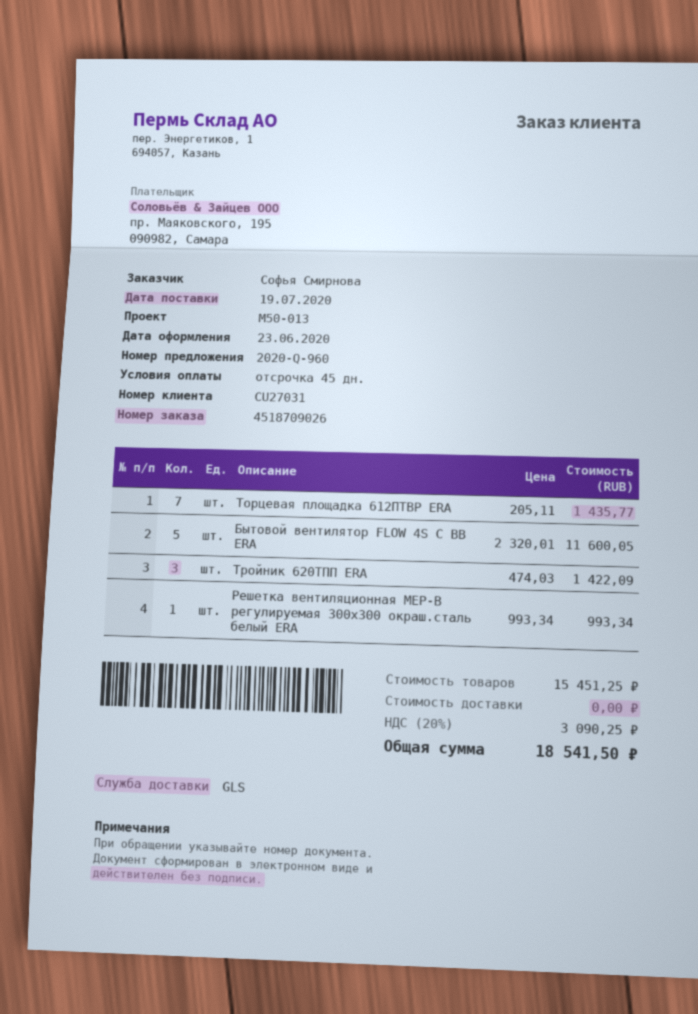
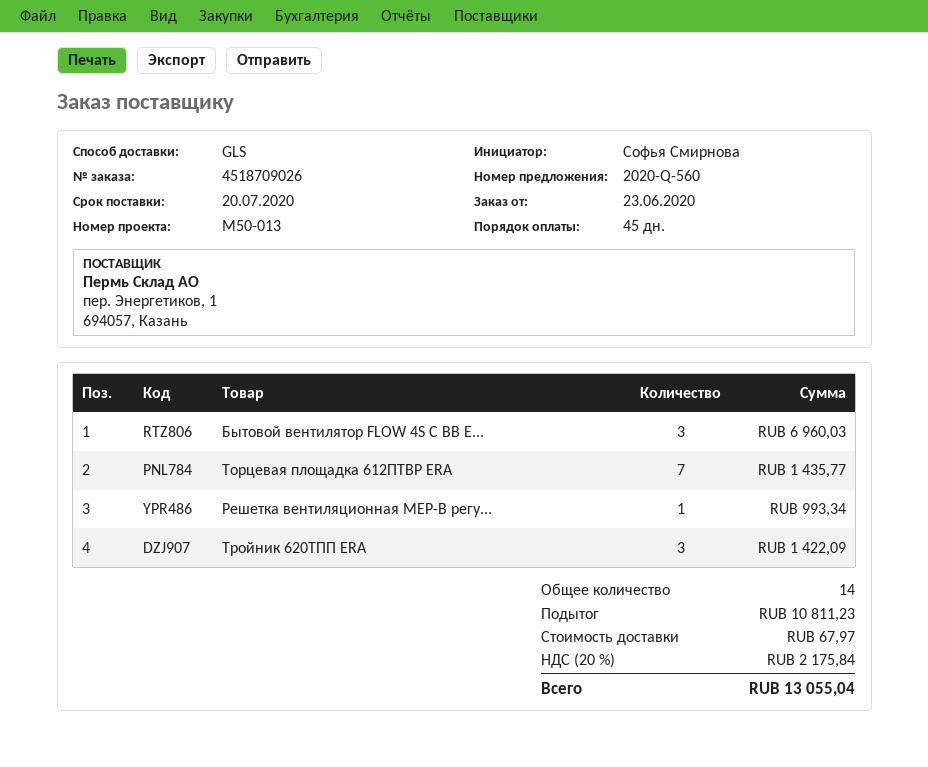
quote number: 2020-Q-960 -> 2020-Q-560
delivery date: 2020-07-19 -> 2020-07-20
Бытовой вентилятор FLOW 4S C BB ERA: 5 for 11600.05 -> 3 for 6960.03
subtotal: 15451.25 -> 10811.23
shipping: 0.00 -> 67.97
tax: 20% = 3090.25 -> 20% = 2175.84
total: 18541.50 -> 13055.04

